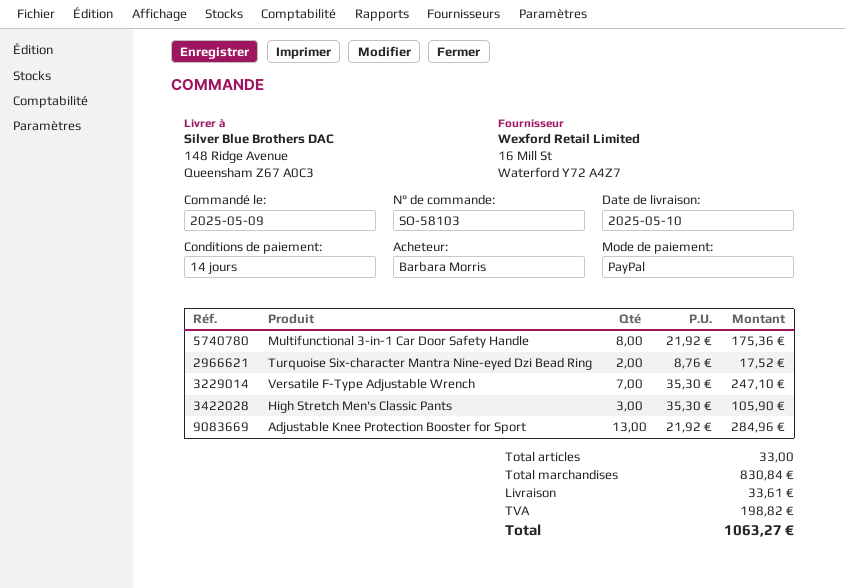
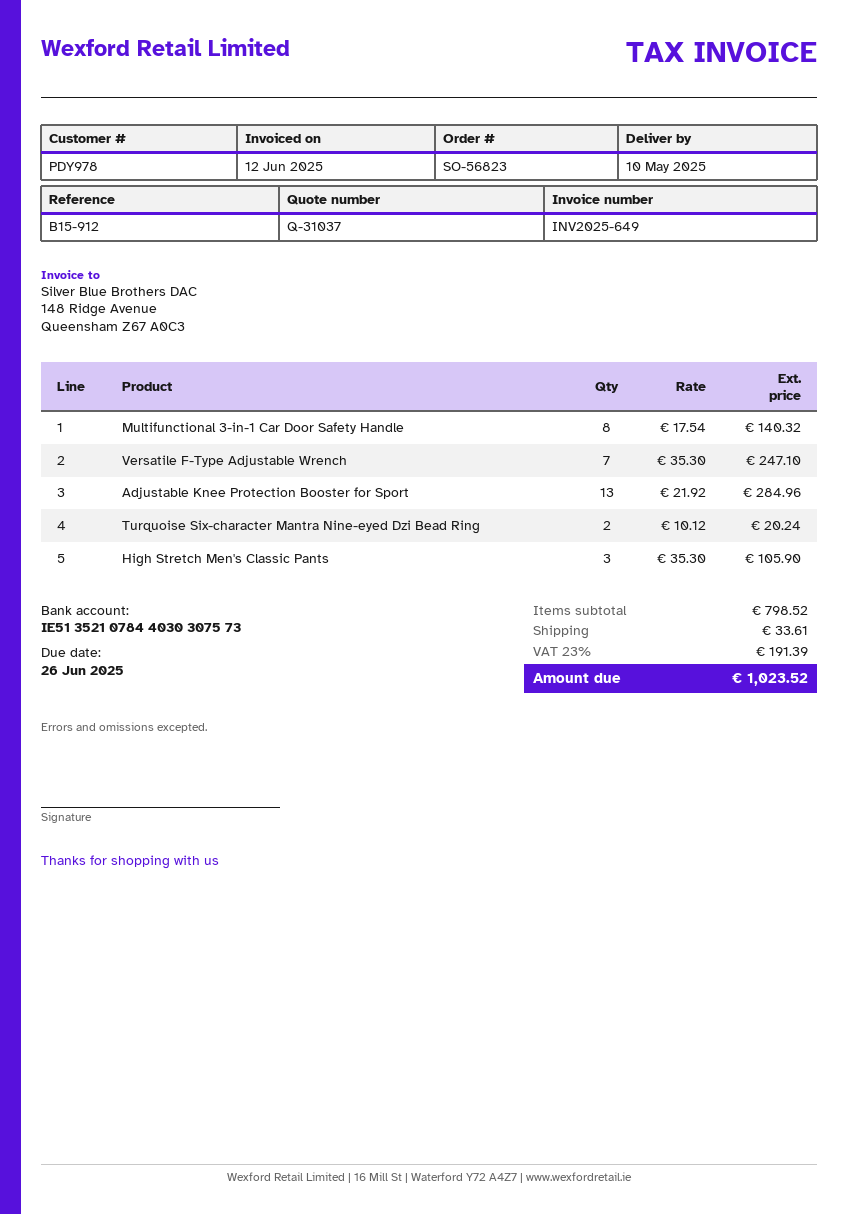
order number: SO-58103 -> SO-56823
Multifunctional 3-in-1 Car Door Safety Handle: 8 x 21.92 = 175.36 -> 8 x 17.54 = 140.32
Turquoise Six-character Mantra Nine-eyed Dzi Bead Ring: 2 x 8.76 = 17.52 -> 2 x 10.12 = 20.24
subtotal: 830.84 -> 798.52
tax: 198.82 -> 191.39
total: 1063.27 -> 1023.52

